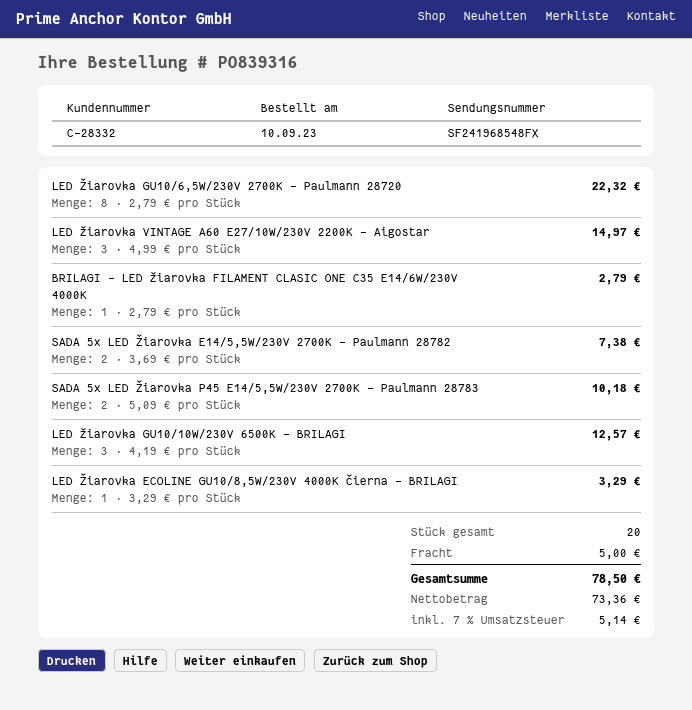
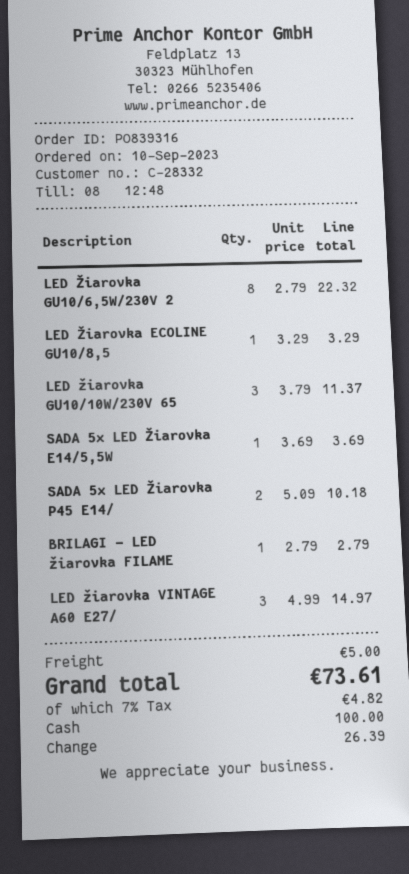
SADA 5x LED Žiarovka E14/5,5W/230V 2700K - Paulmann 28782: 2 x 3.69 = 7.38 -> 1 x 3.69 = 3.69
LED žiarovka GU10/10W/230V 6500K - BRILAGI: 3 x 4.19 = 12.57 -> 3 x 3.79 = 11.37
tax: 7% = 5.14 -> 7% = 4.82
total: 78.50 -> 73.61

